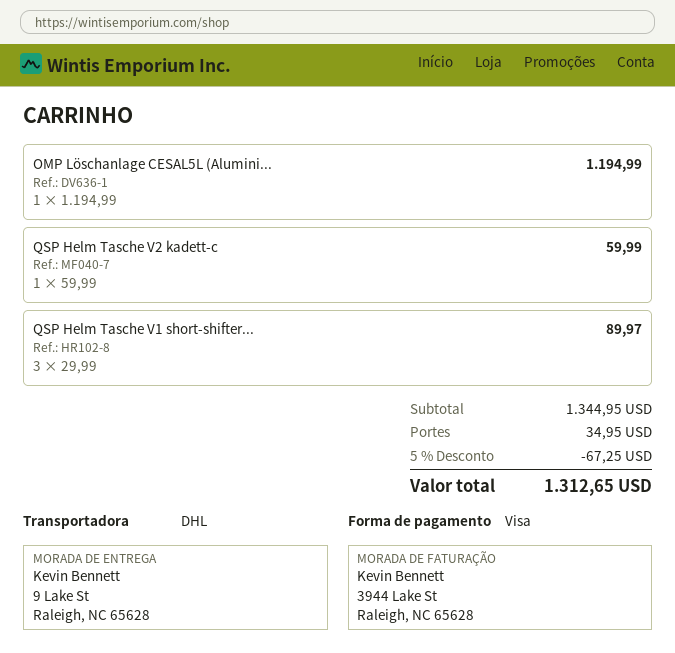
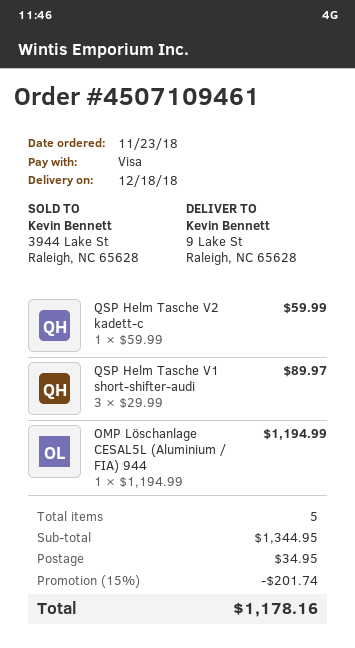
discount: 5% = 67.25 -> 15% = 201.74
total: 1312.65 -> 1178.16

